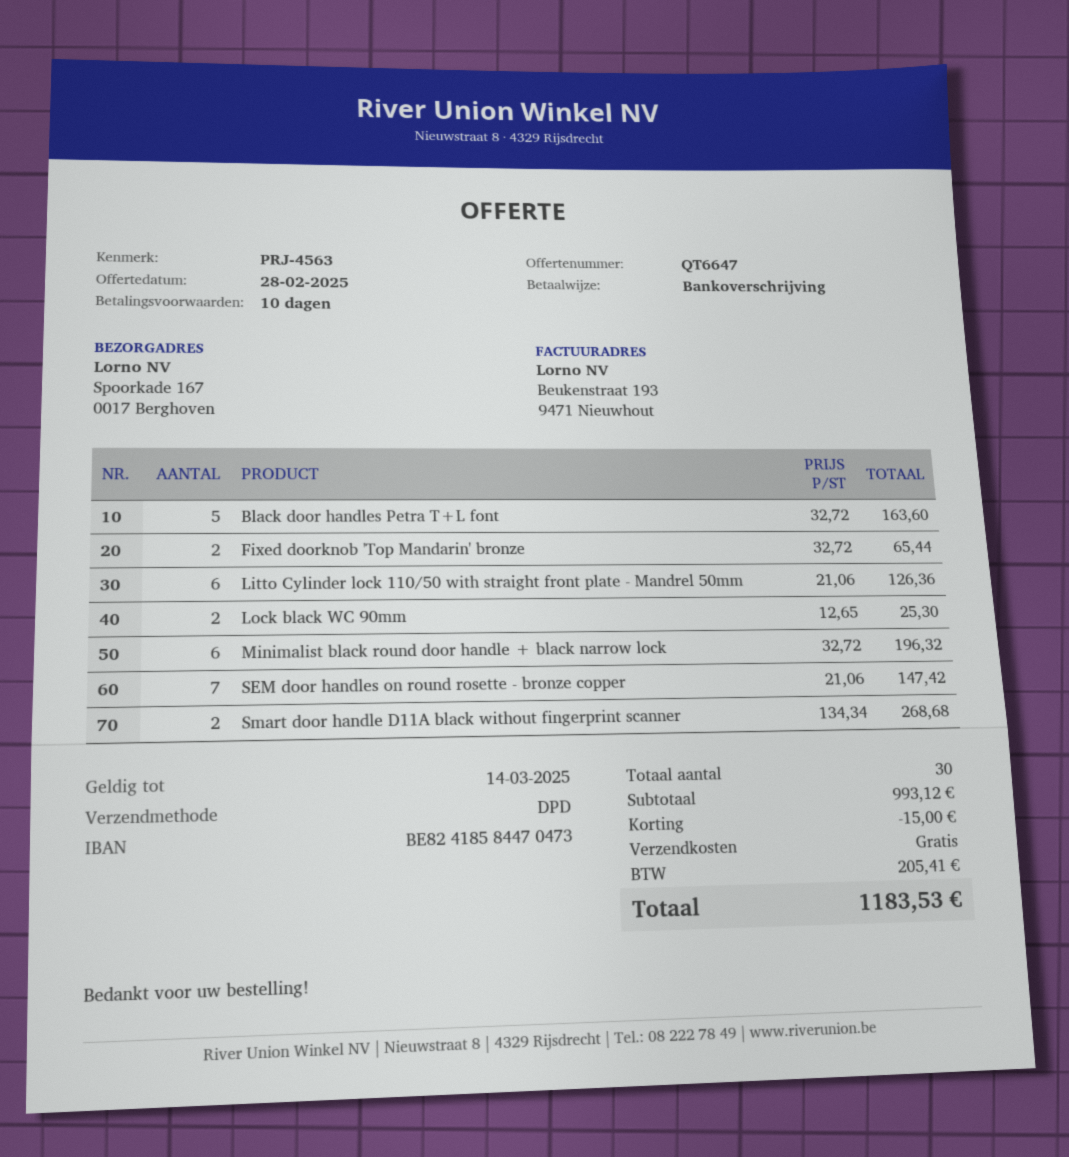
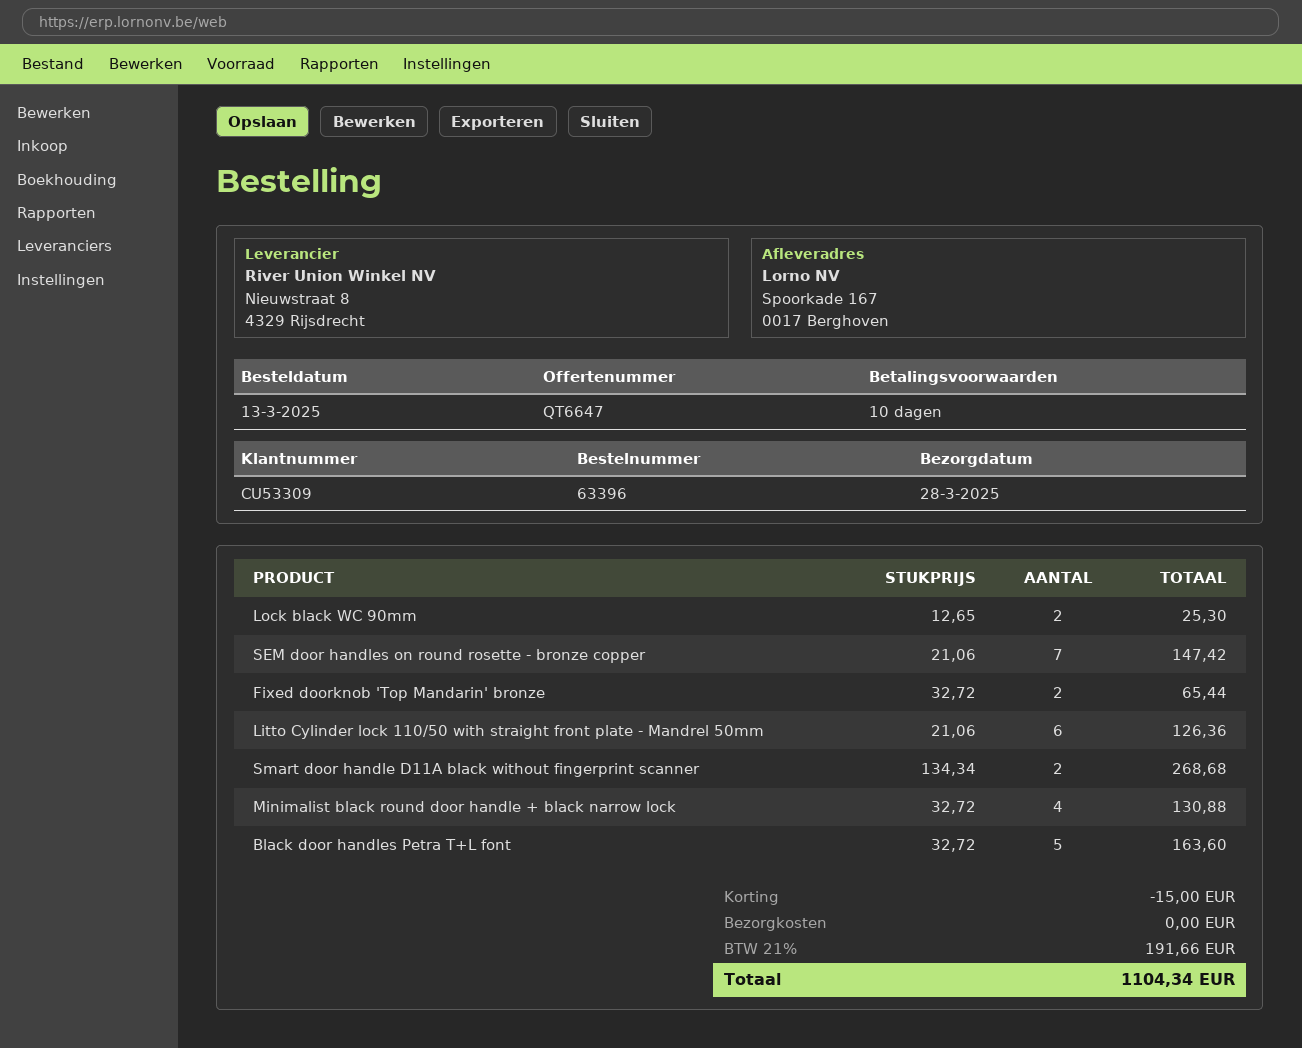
Minimalist black round door handle + black narrow lock: 6 x 32.72 = 196.32 -> 4 x 32.72 = 130.88
tax: 205.41 -> 191.66
total: 1183.53 -> 1104.34

